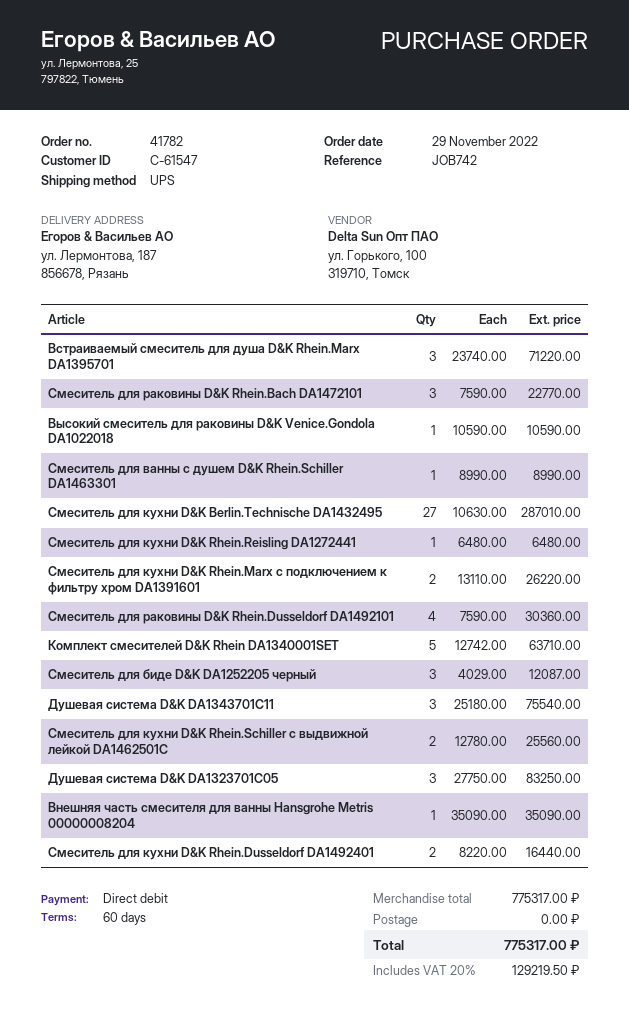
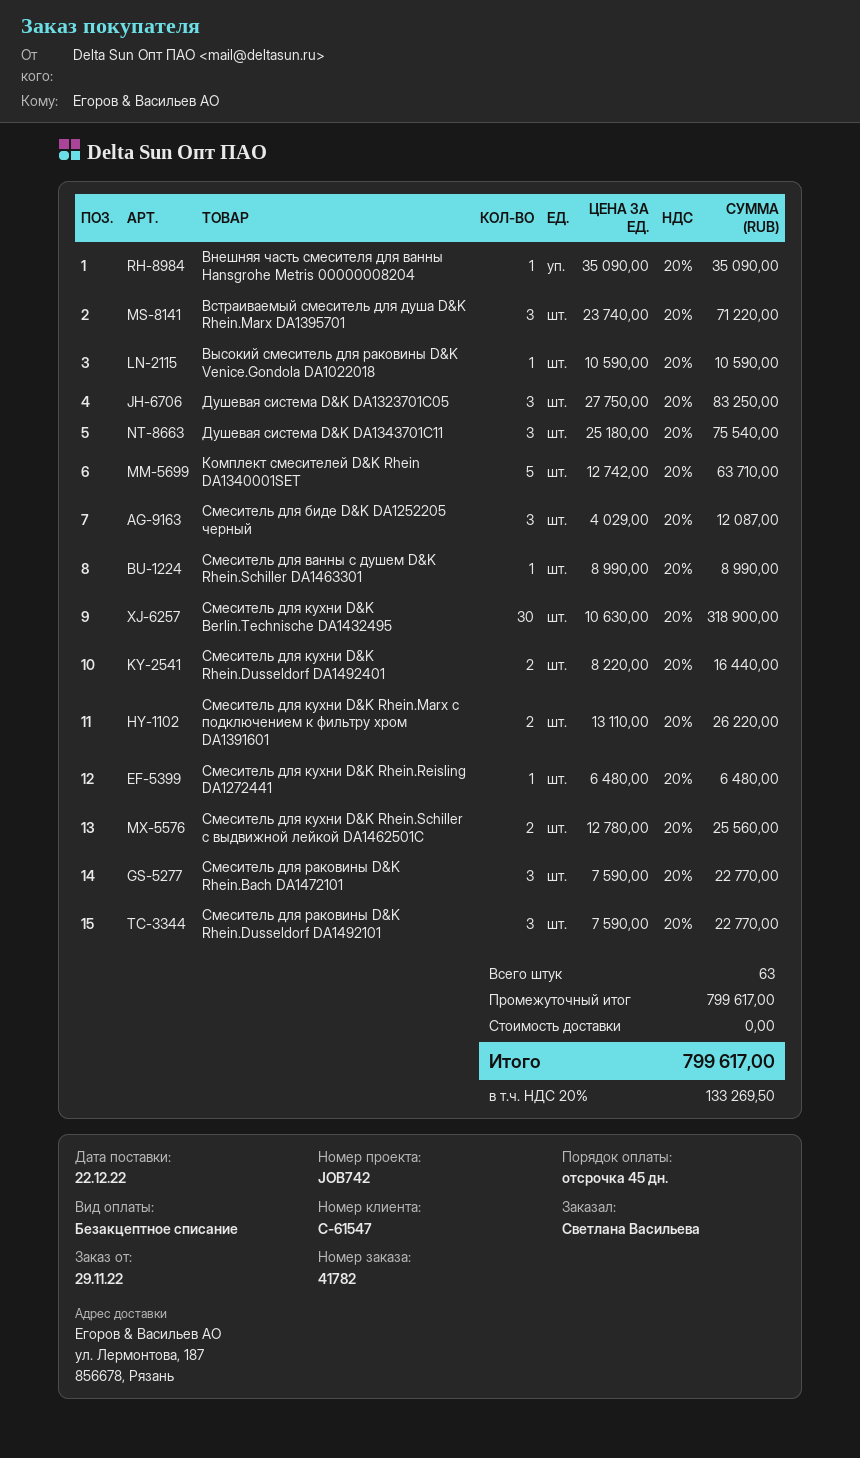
payment terms: 60 days -> 45 days
Смеситель для кухни D&K Berlin.Technische DA1432495: 27 x 10630.00 = 287010.00 -> 30 x 10630.00 = 318900.00
Смеситель для раковины D&K Rhein.Dusseldorf DA1492101: 4 x 7590.00 = 30360.00 -> 3 x 7590.00 = 22770.00
subtotal: 775317.00 -> 799617.00
tax: 20% = 129219.50 -> 20% = 133269.50
total: 775317.00 -> 799617.00

